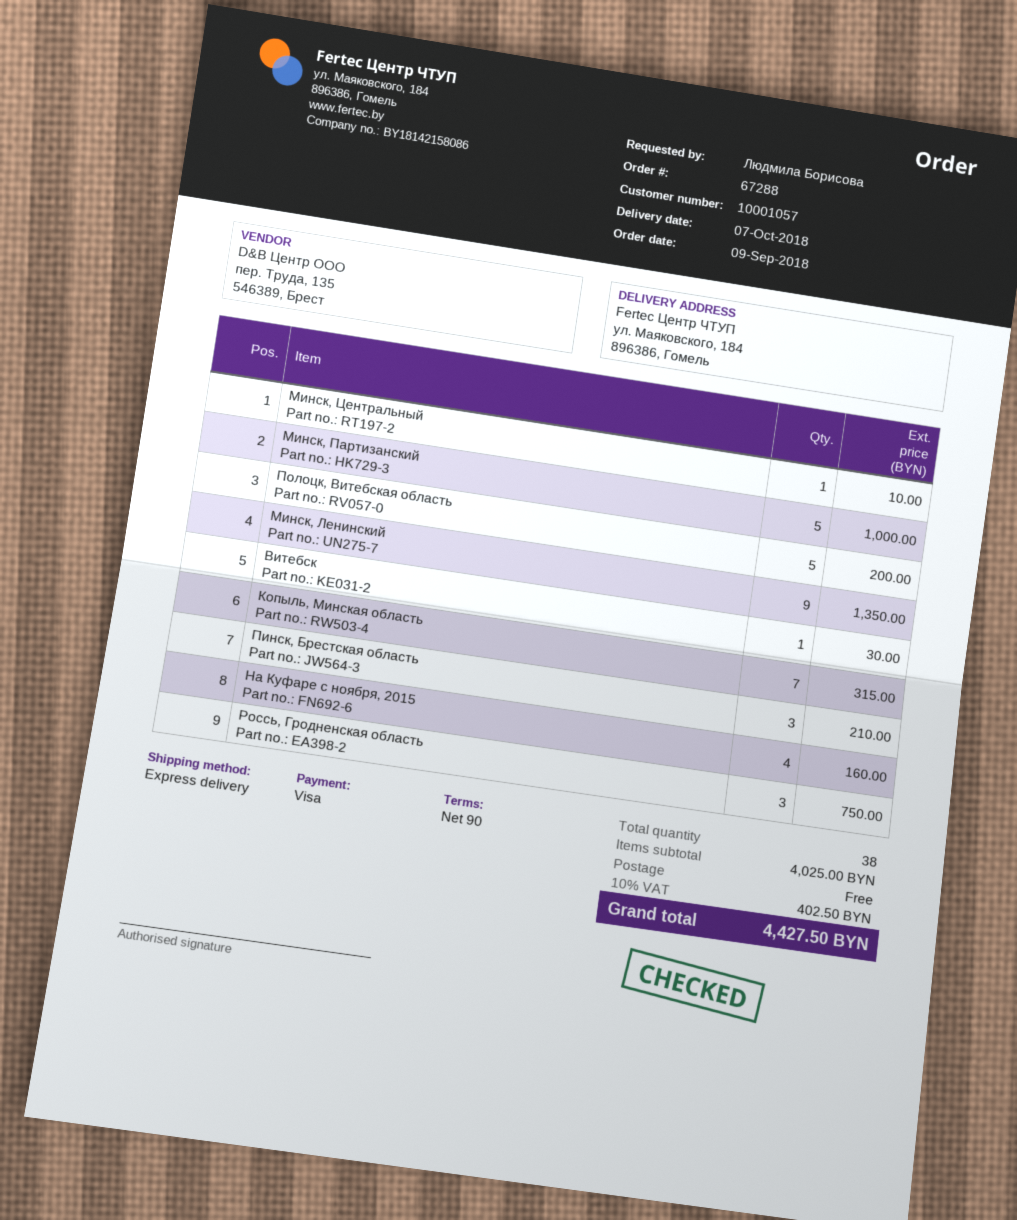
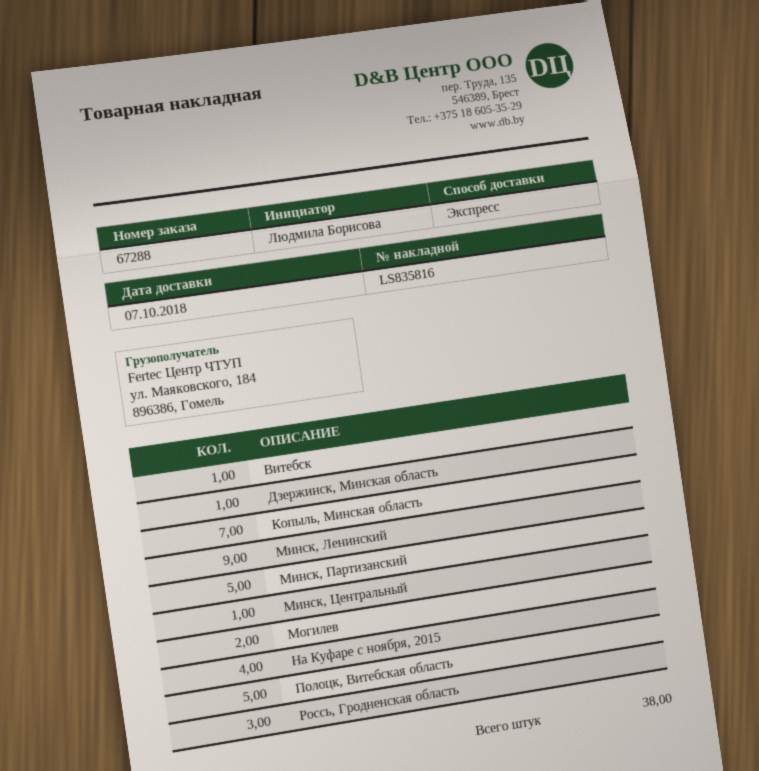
Пинск, Брестская область: 3 -> none
Дзержинск, Минская область: none -> 1
Могилев: none -> 2

